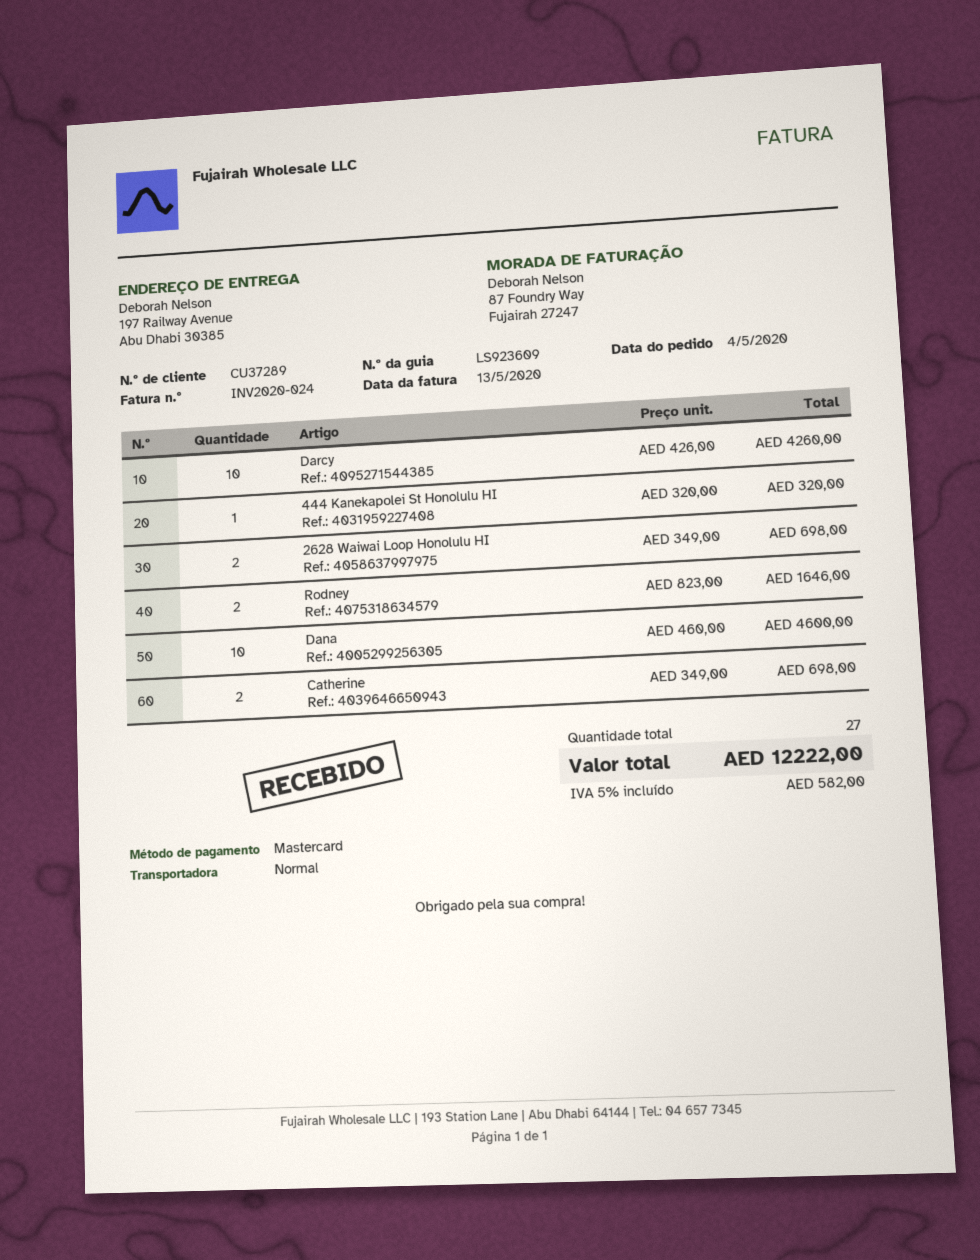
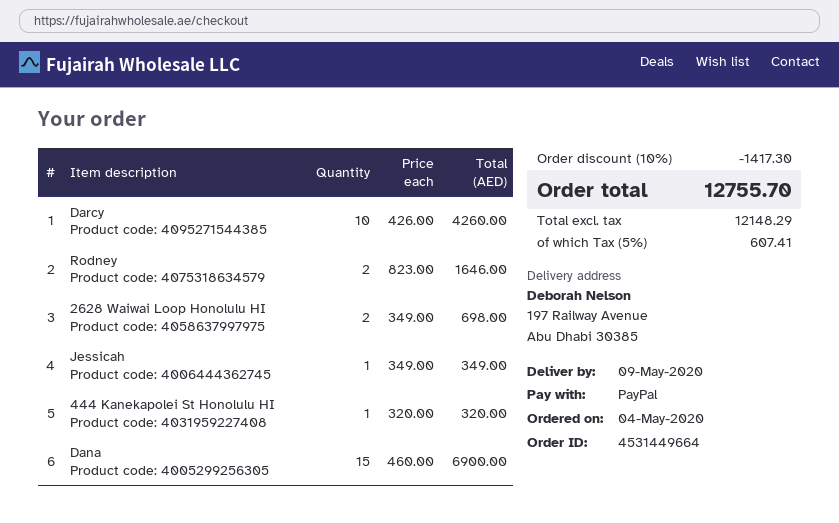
payment method: Mastercard -> PayPal
Dana: 10 x 460.00 = 4600.00 -> 15 x 460.00 = 6900.00
Catherine: 2 x 349.00 = 698.00 -> none
Jessicah: none -> 1 x 349.00 = 349.00
discount: none -> 10% = 1417.30
tax: 5% = 582.00 -> 5% = 607.41
total: 12222.00 -> 12755.70

